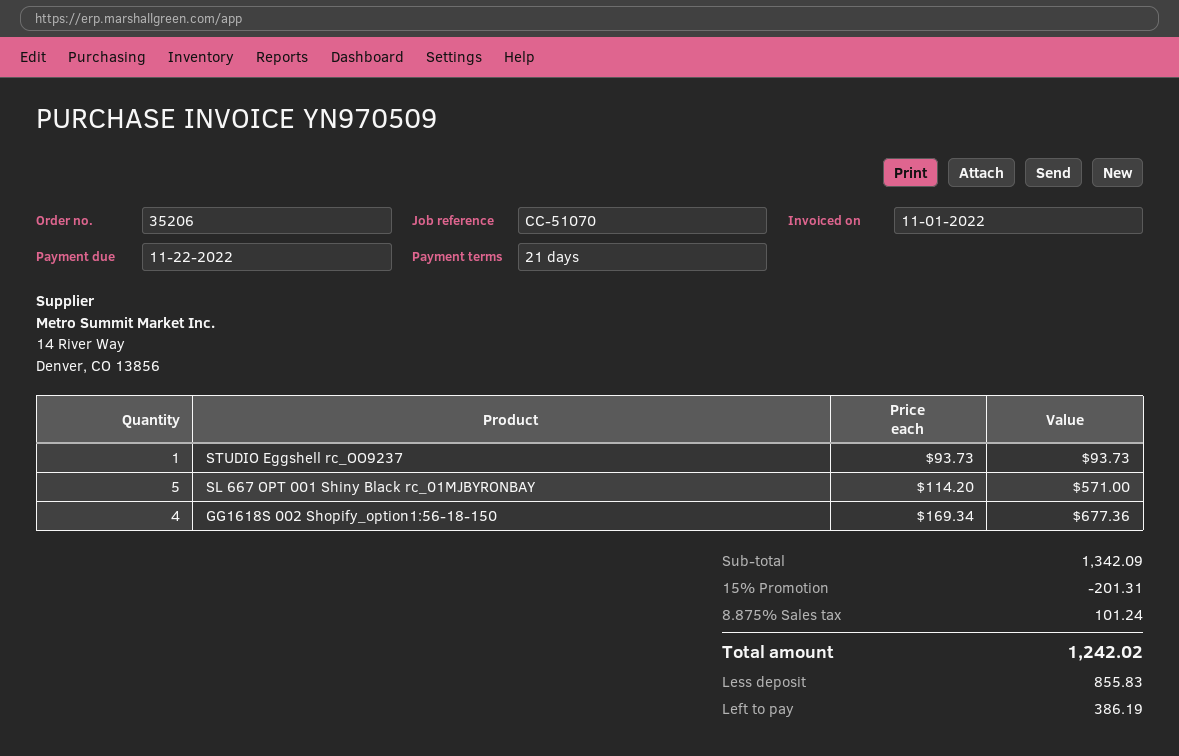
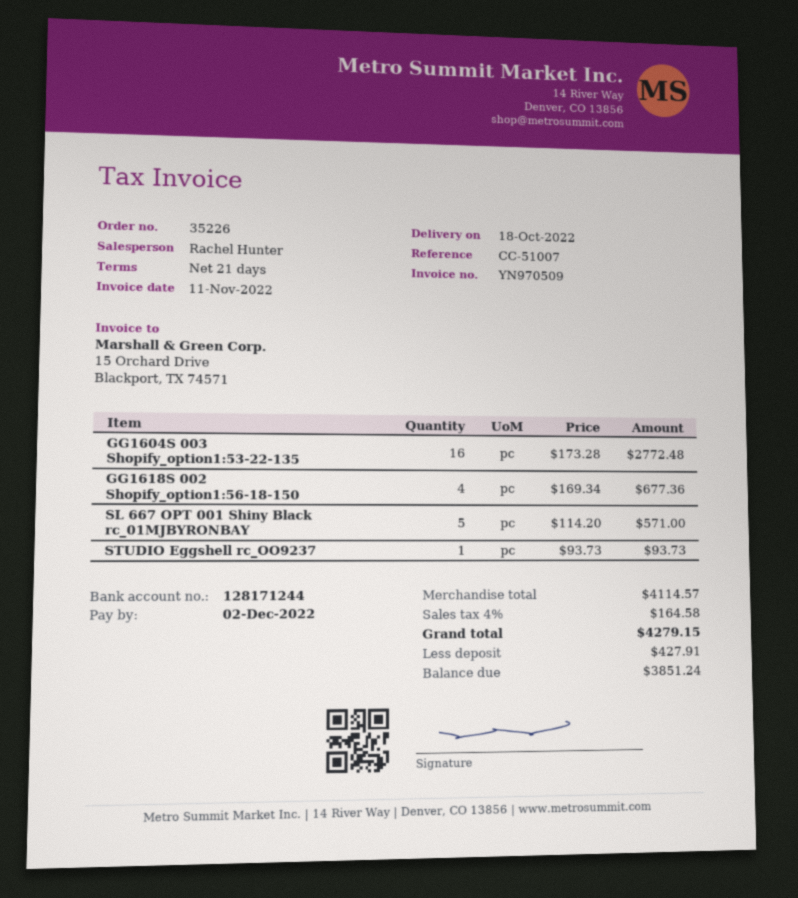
order number: 35206 -> 35226
invoice date: 2022-11-01 -> 2022-11-11
due date: 2022-11-22 -> 2022-12-02
reference: CC-51070 -> CC-51007
GG1604S 003 Shopify_option1:53-22-135: none -> 16 x 173.28 = 2772.48
subtotal: 1342.09 -> 4114.57
discount: 15% = 201.31 -> none
tax: 8.875% = 101.24 -> 4% = 164.58
total: 1242.02 -> 4279.15
deposit: 855.83 -> 427.91
balance: 386.19 -> 3851.24

